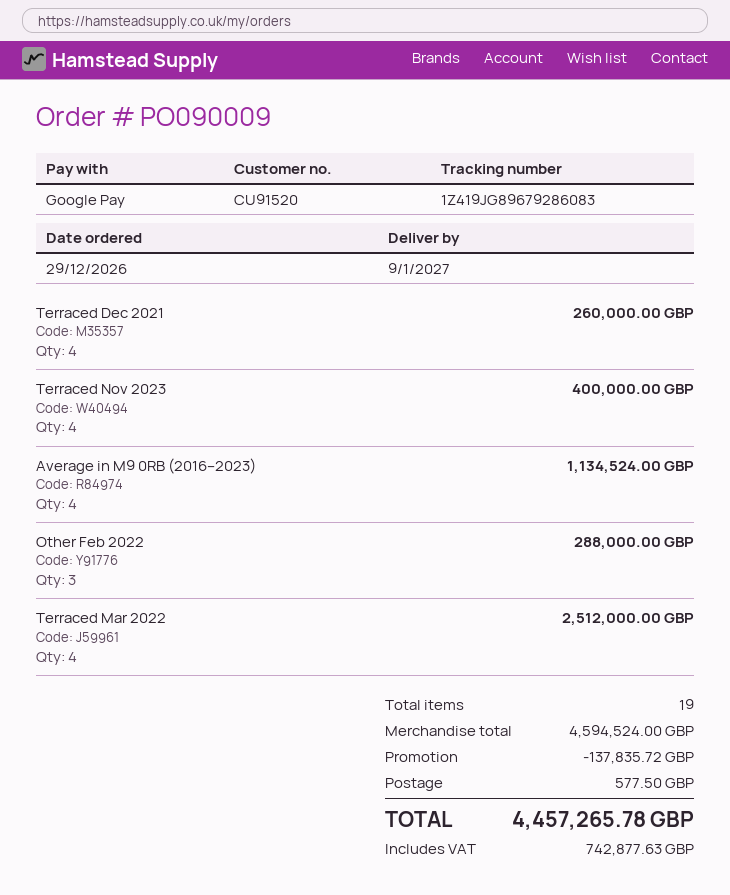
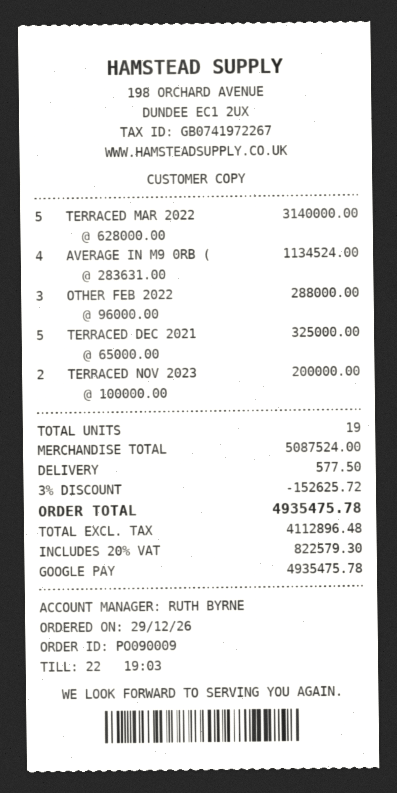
Terraced Dec 2021: 4 for 260000.00 -> 5 for 325000.00
Terraced Nov 2023: 4 for 400000.00 -> 2 for 200000.00
Terraced Mar 2022: 4 for 2512000.00 -> 5 for 3140000.00
subtotal: 4594524.00 -> 5087524.00
discount: 137835.72 -> 152625.72
tax: 742877.63 -> 822579.30
total: 4457265.78 -> 4935475.78

